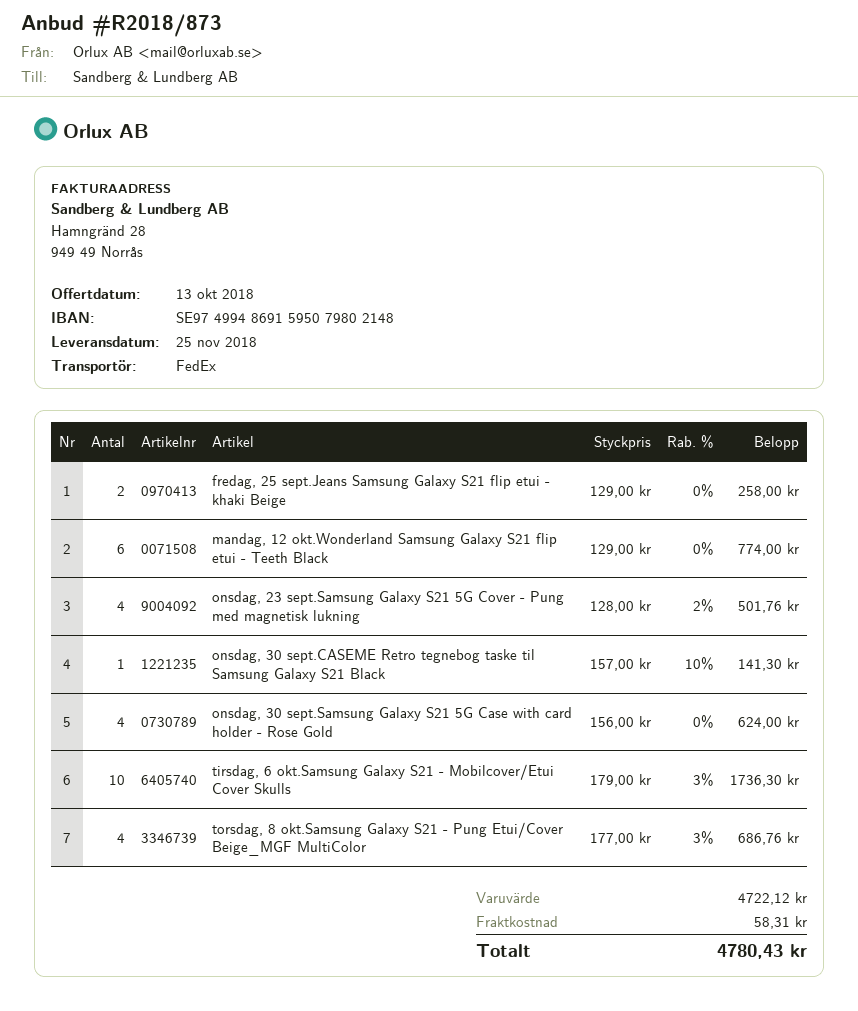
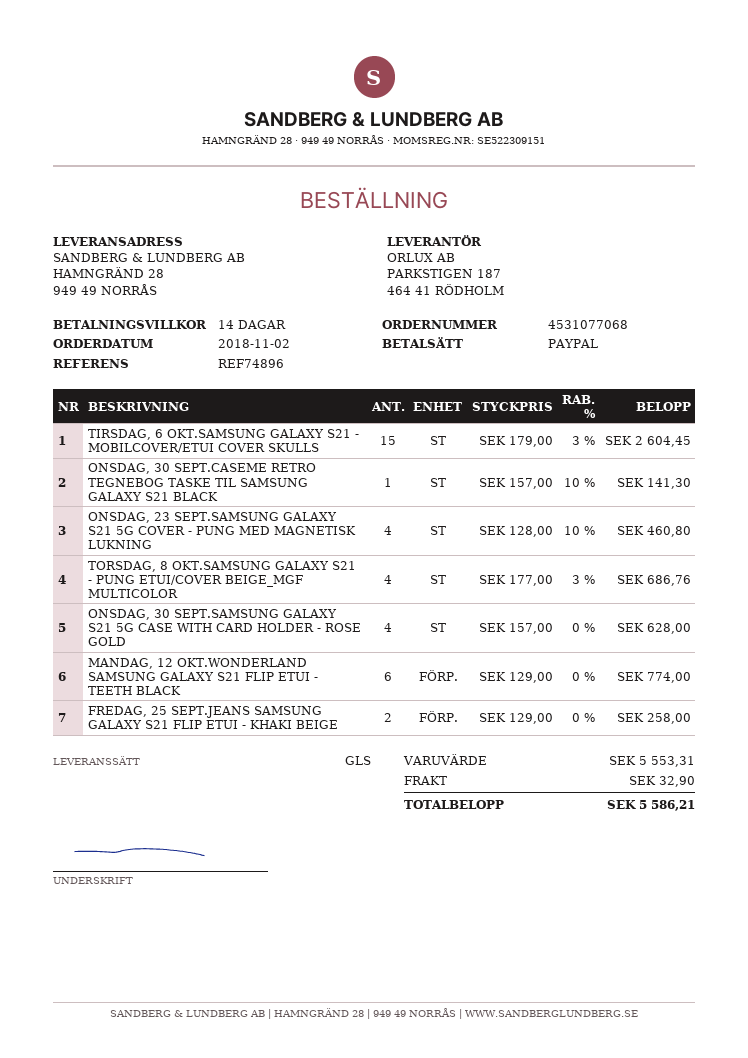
shipping method: FedEx -> GLS
onsdag, 23 sept.Samsung Galaxy S21 5G Cover - Pung med magnetisk lukning: 4 x 128.00 - 2% = 501.76 -> 4 x 128.00 - 10% = 460.80
onsdag, 30 sept.Samsung Galaxy S21 5G Case with card holder - Rose Gold: 4 x 156.00 = 624.00 -> 4 x 157.00 = 628.00
tirsdag, 6 okt.Samsung Galaxy S21 - Mobilcover/Etui Cover Skulls: 10 x 179.00 - 3% = 1736.30 -> 15 x 179.00 - 3% = 2604.45
subtotal: 4722.12 -> 5553.31
shipping: 58.31 -> 32.90
total: 4780.43 -> 5586.21

